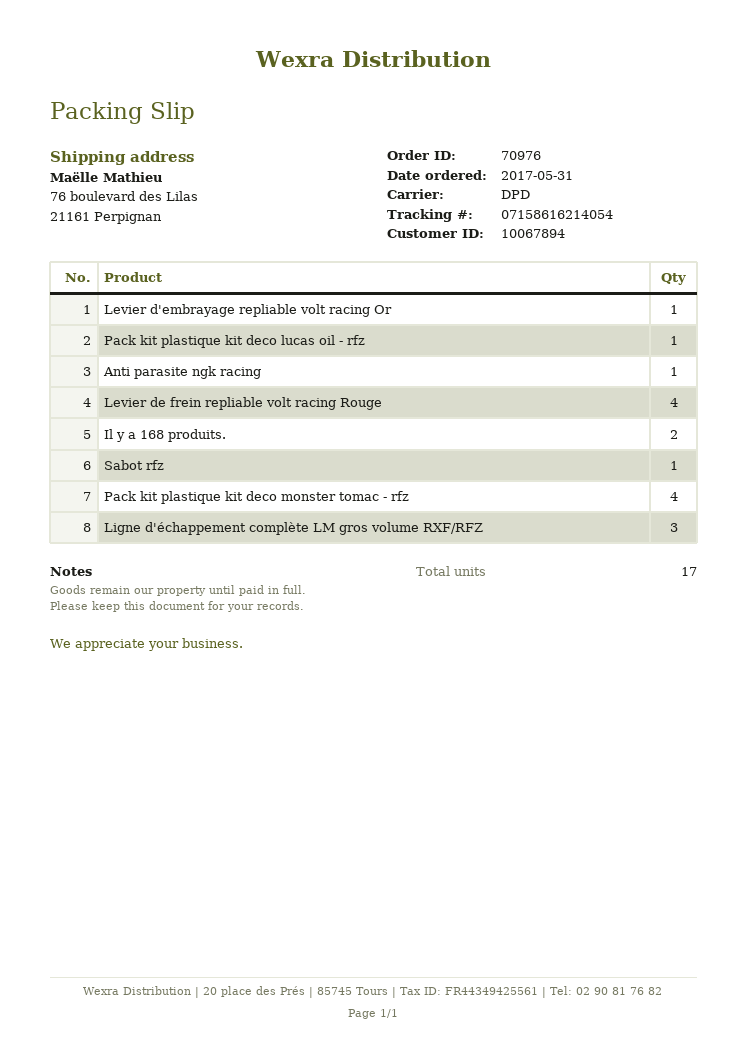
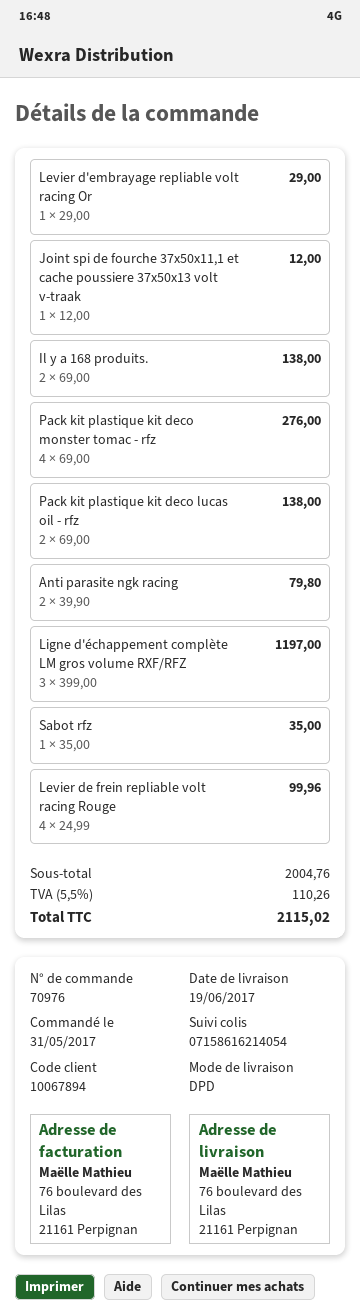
Pack kit plastique kit deco lucas oil - rfz: 1 -> 2
Anti parasite ngk racing: 1 -> 2
Joint spi de fourche 37x50x11,1 et cache poussiere 37x50x13 volt v-traak: none -> 1

